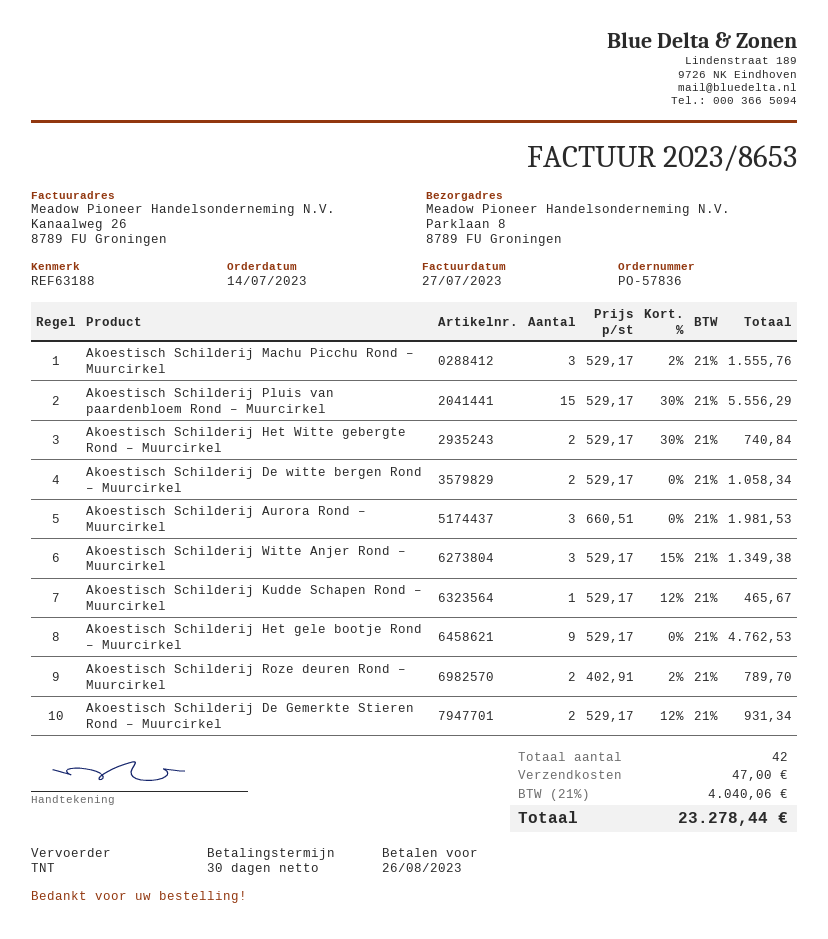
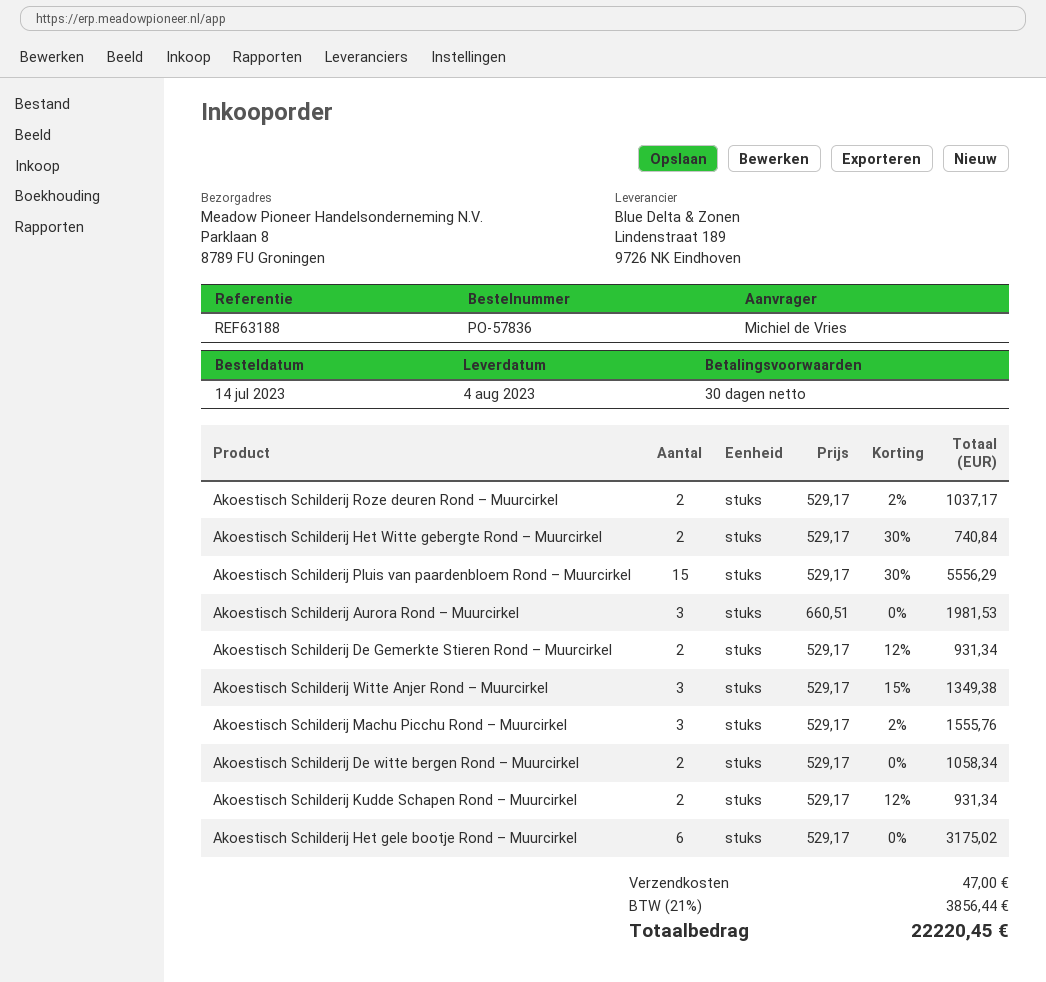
Akoestisch Schilderij Kudde Schapen Rond – Muurcirkel: 1 x 529.17 - 12% = 465.67 -> 2 x 529.17 - 12% = 931.34
Akoestisch Schilderij Het gele bootje Rond – Muurcirkel: 9 x 529.17 = 4762.53 -> 6 x 529.17 = 3175.02
Akoestisch Schilderij Roze deuren Rond – Muurcirkel: 2 x 402.91 - 2% = 789.70 -> 2 x 529.17 - 2% = 1037.17
tax: 21% = 4040.06 -> 21% = 3856.44
total: 23278.44 -> 22220.45

